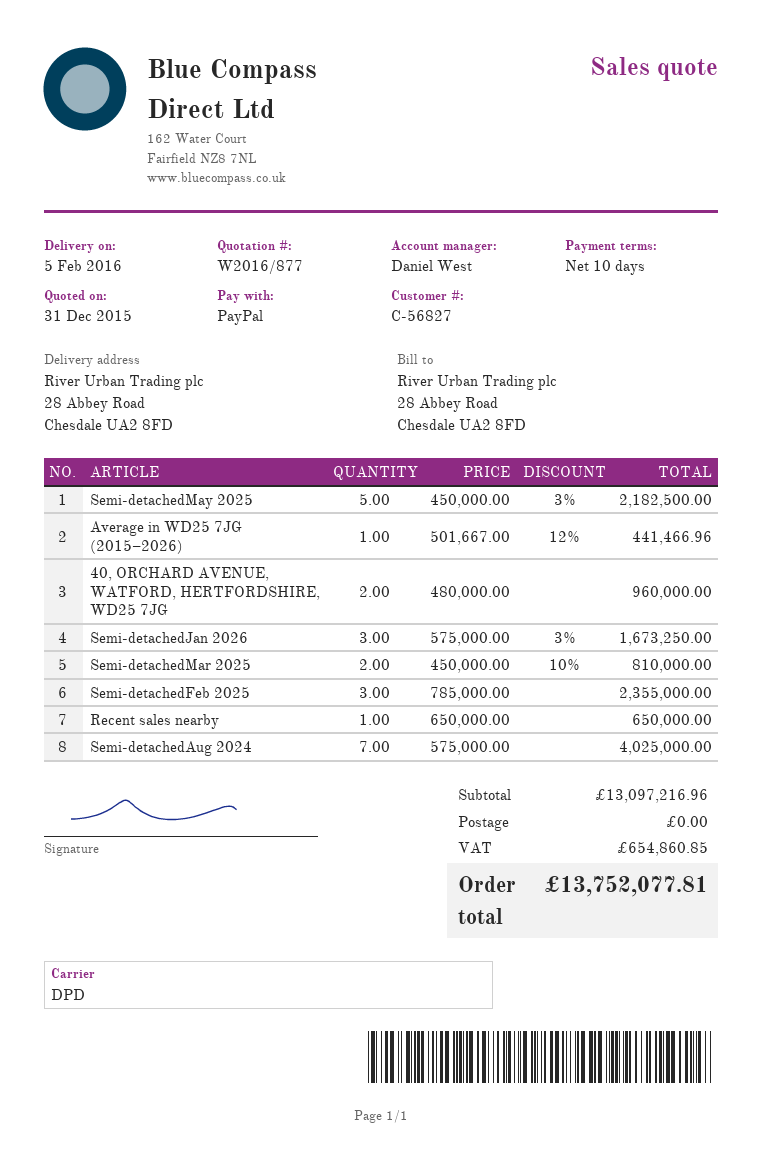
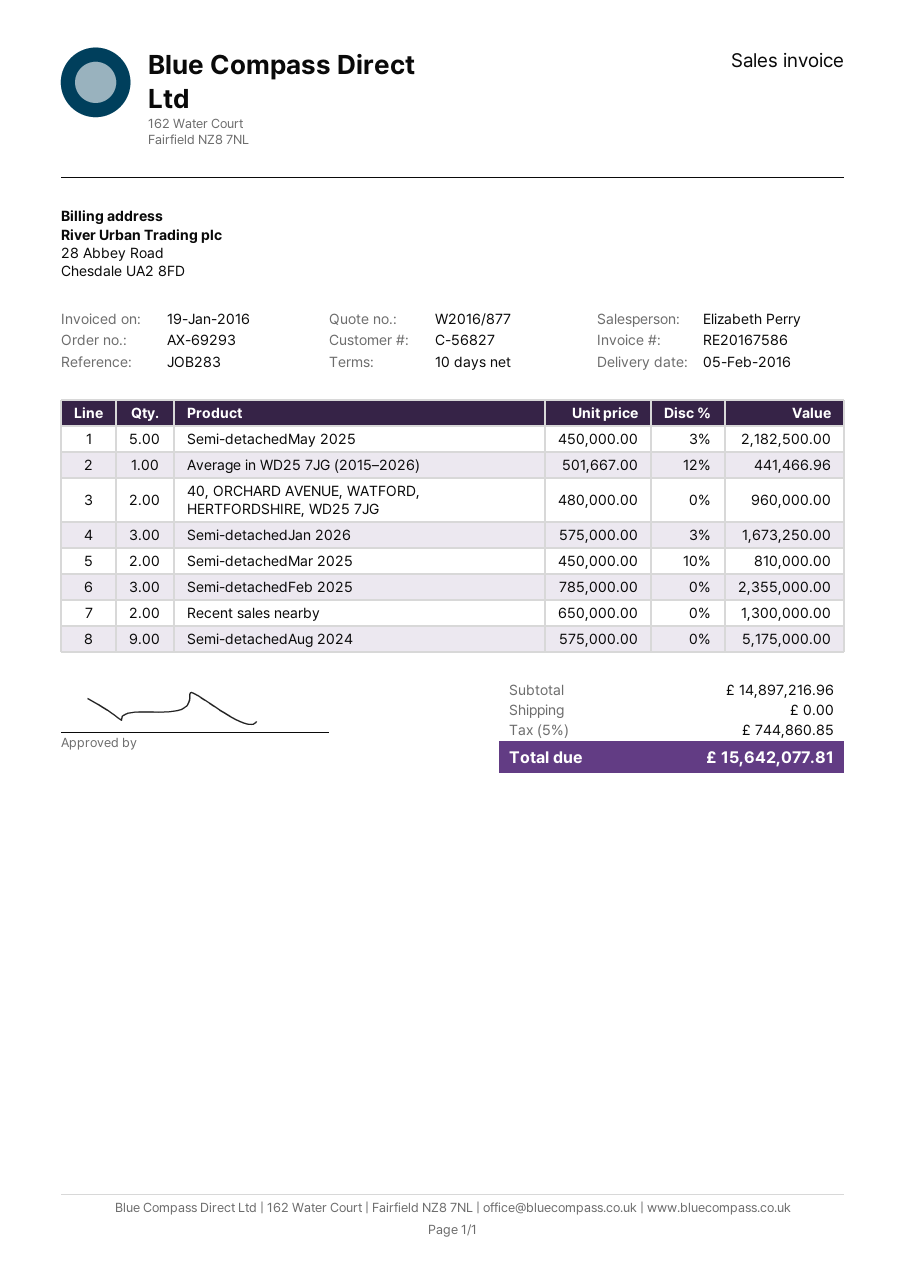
sales rep: Daniel West -> Elizabeth Perry
Recent sales nearby: 1 x 650000.00 = 650000.00 -> 2 x 650000.00 = 1300000.00
Semi-detachedAug 2024: 7 x 575000.00 = 4025000.00 -> 9 x 575000.00 = 5175000.00
subtotal: 13097216.96 -> 14897216.96
tax: 654860.85 -> 744860.85
total: 13752077.81 -> 15642077.81

